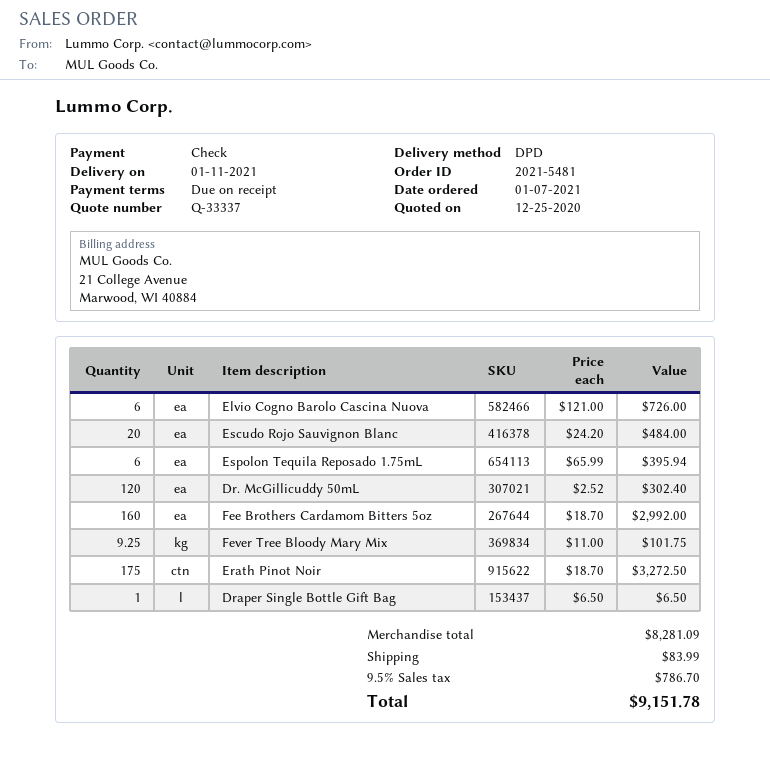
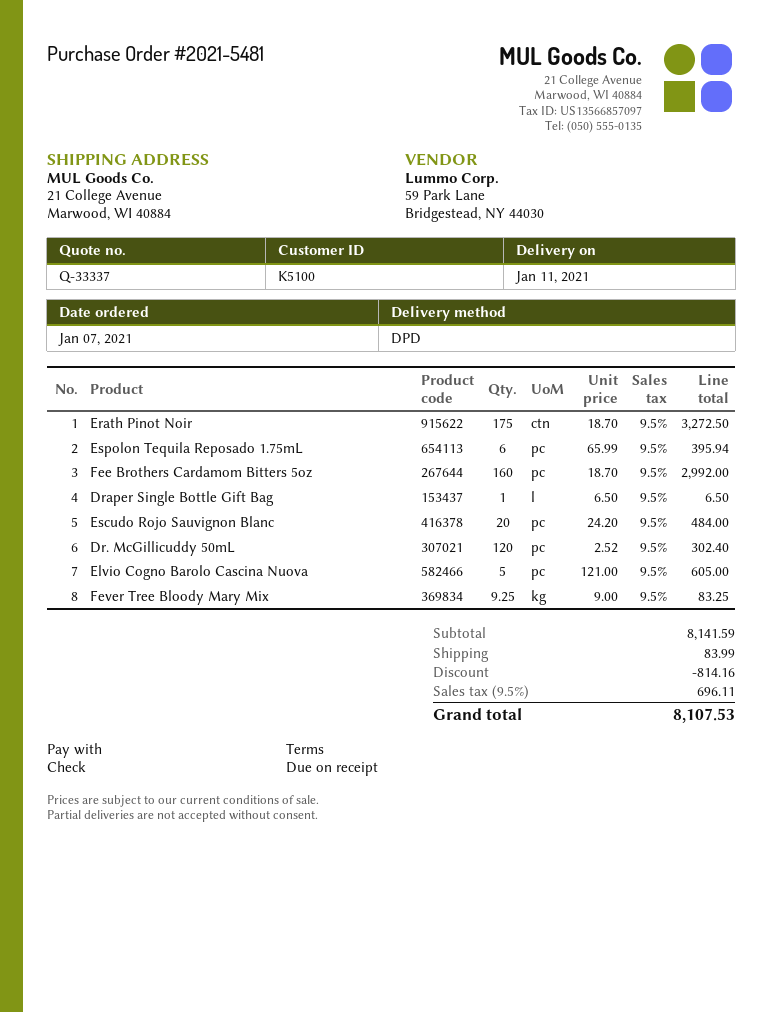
Elvio Cogno Barolo Cascina Nuova: 6 x 121.00 = 726.00 -> 5 x 121.00 = 605.00
Fever Tree Bloody Mary Mix: 9.25 x 11.00 = 101.75 -> 9.25 x 9.00 = 83.25
subtotal: 8281.09 -> 8141.59
discount: none -> 814.16
tax: 9.5% = 786.70 -> 9.5% = 696.11
total: 9151.78 -> 8107.53

